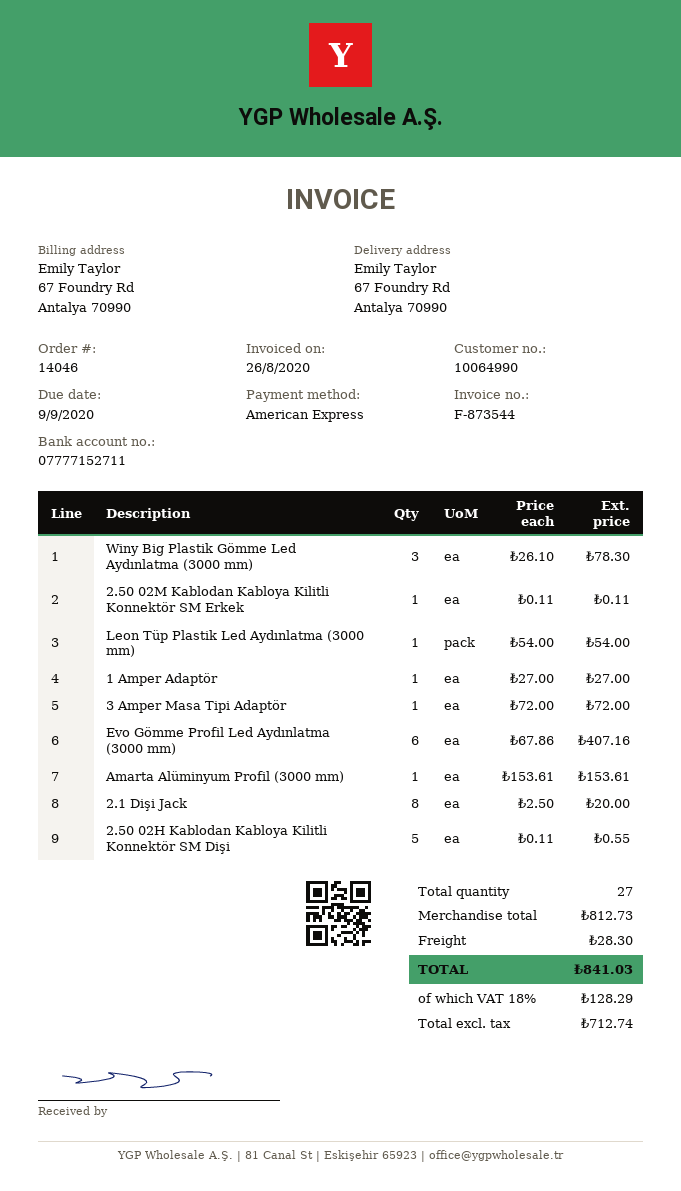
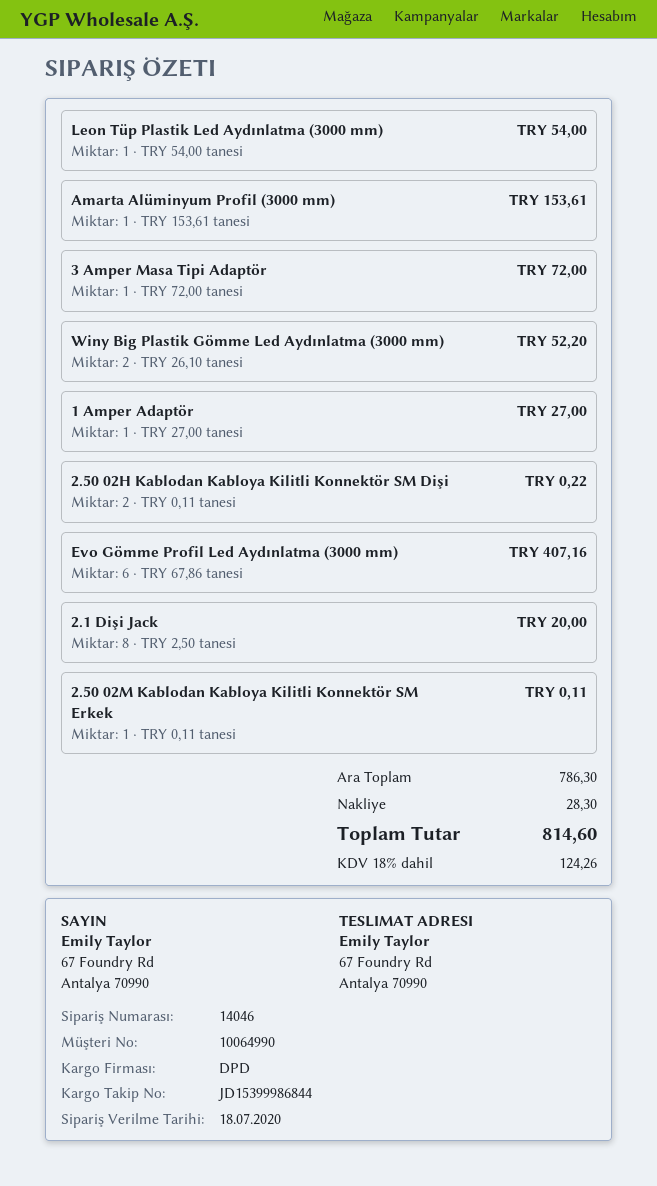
Winy Big Plastik Gömme Led Aydınlatma (3000 mm): 3 x 26.10 = 78.30 -> 2 x 26.10 = 52.20
2.50 02H Kablodan Kabloya Kilitli Konnektör SM Dişi: 5 x 0.11 = 0.55 -> 2 x 0.11 = 0.22
subtotal: 812.73 -> 786.30
tax: 18% = 128.29 -> 18% = 124.26
total: 841.03 -> 814.60

